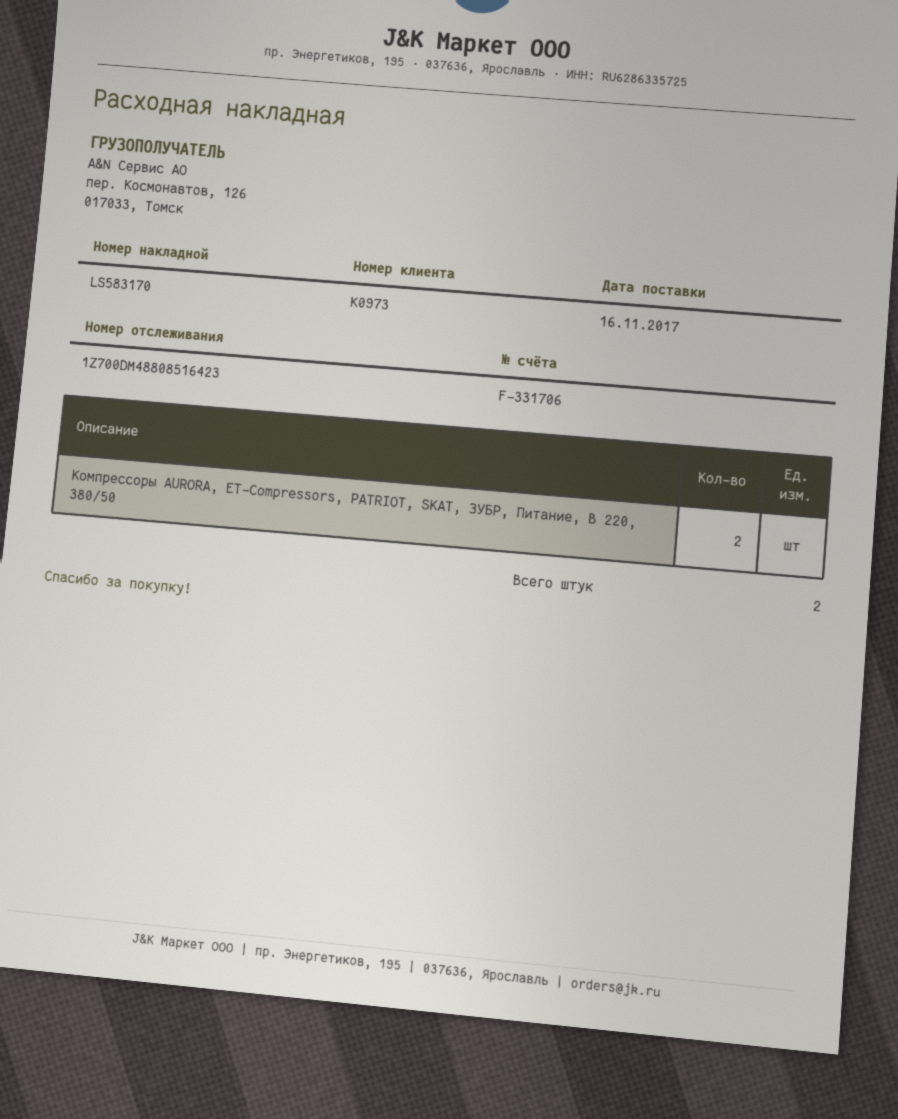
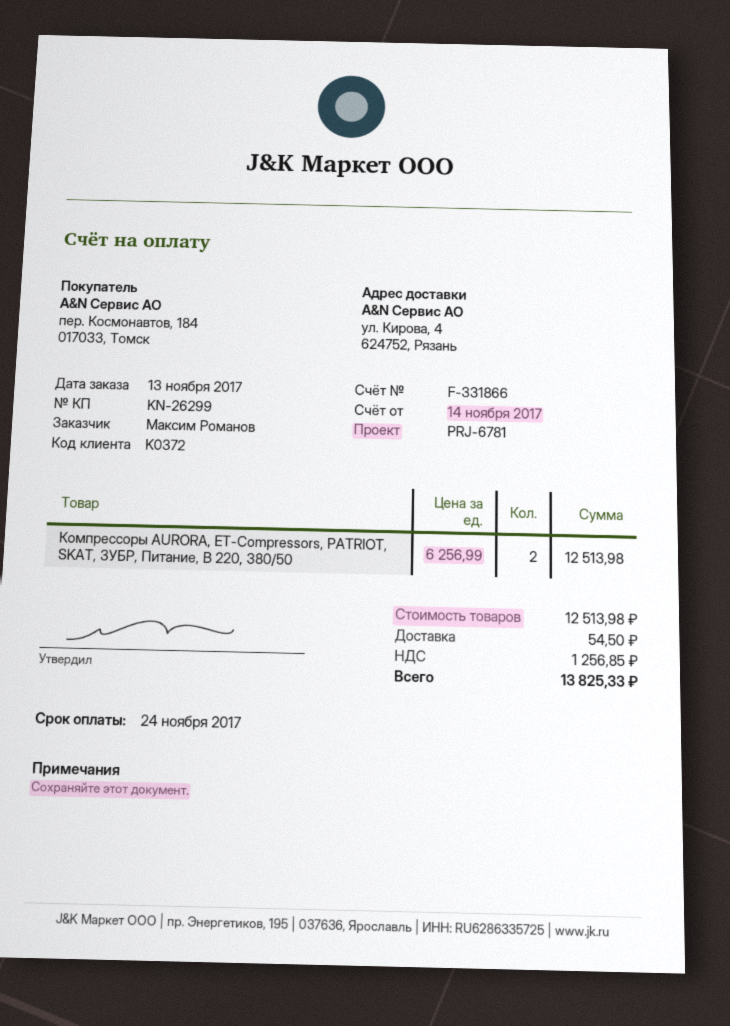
invoice number: F-331706 -> F-331866
customer number: K0973 -> K0372
ship to: пер. Космонавтов, 126, 017033, Томск -> ул. Кирова, 4, 624752, Рязань

